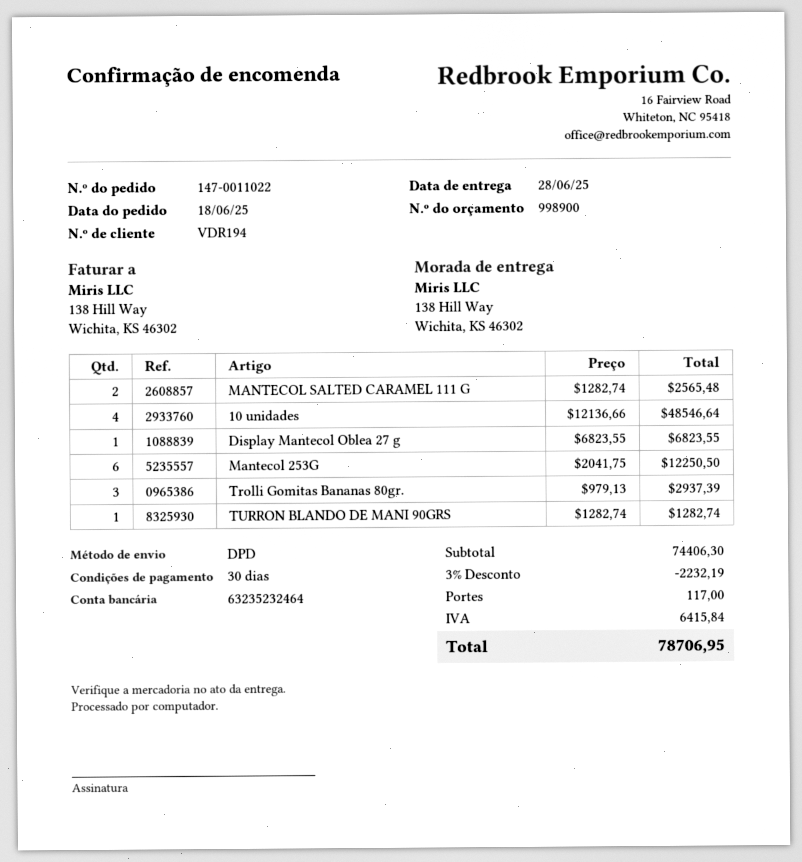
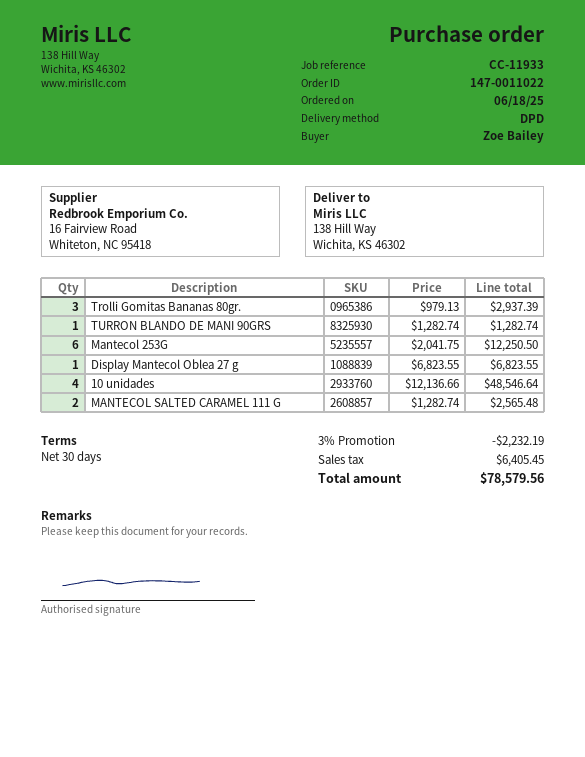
shipping: 117.00 -> none
tax: 6415.84 -> 6405.45
total: 78706.95 -> 78579.56

